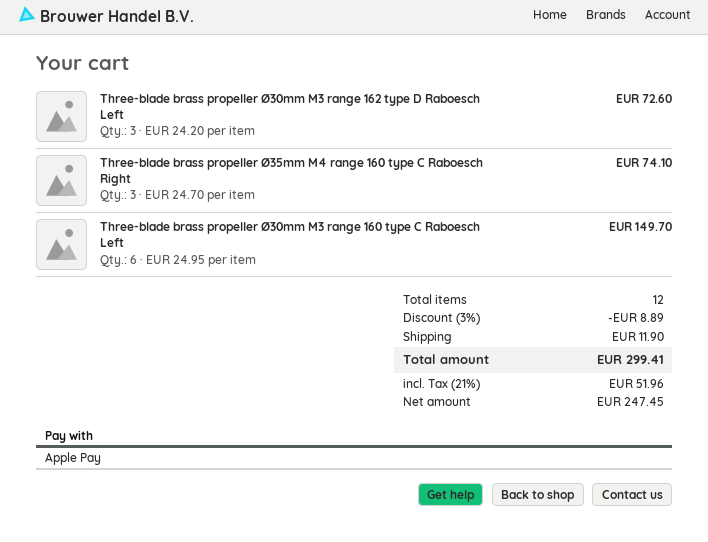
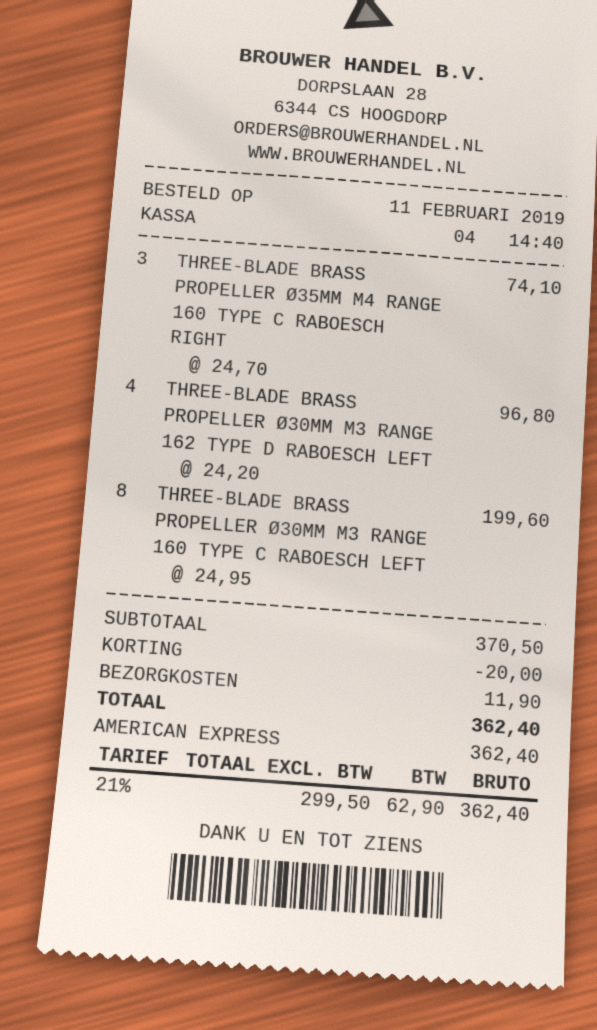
payment method: Apple Pay -> American Express
Three-blade brass propeller Ø30mm M3 range 162 type D Raboesch Left: 3 x 24.20 = 72.60 -> 4 x 24.20 = 96.80
Three-blade brass propeller Ø30mm M3 range 160 type C Raboesch Left: 6 x 24.95 = 149.70 -> 8 x 24.95 = 199.60
discount: 8.89 -> 20.00
net: 247.45 -> 299.50
tax: 21% = 51.96 -> 21% = 62.90
total: 299.41 -> 362.40

